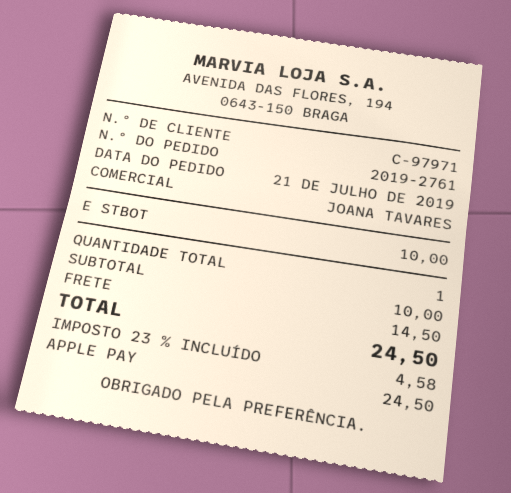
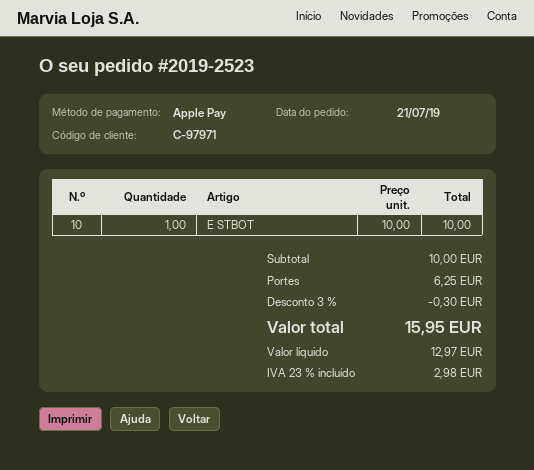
order number: 2019-2761 -> 2019-2523
discount: none -> 3% = 0.30
shipping: 14.50 -> 6.25
tax: 23% = 4.58 -> 23% = 2.98
total: 24.50 -> 15.95

